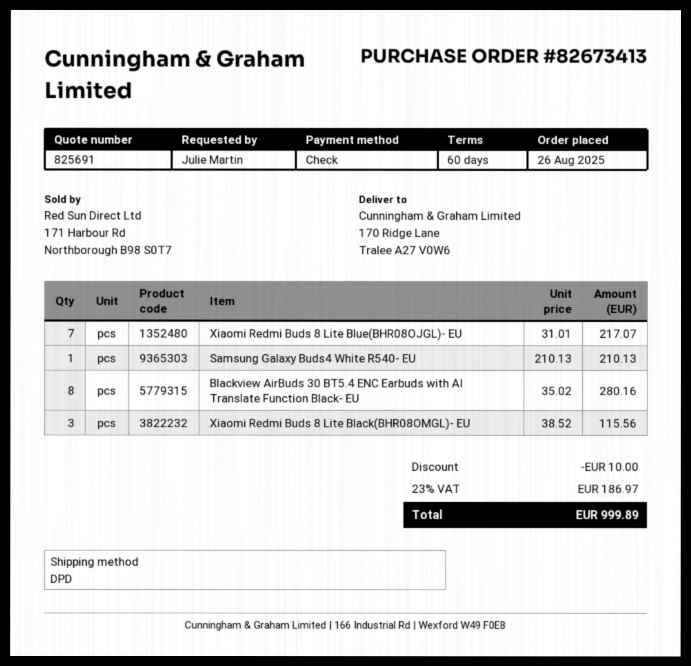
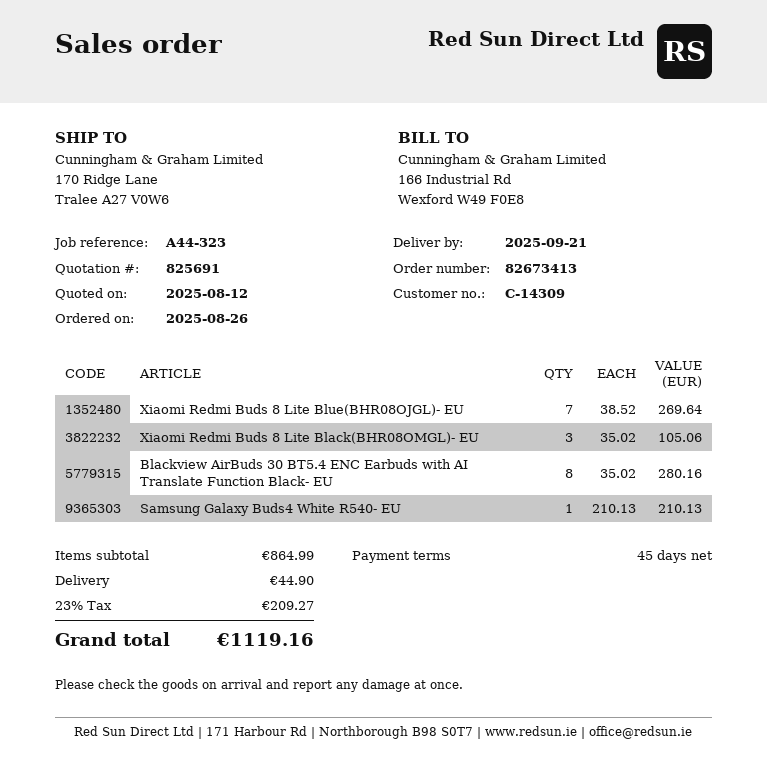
payment terms: 60 days -> 45 days
Xiaomi Redmi Buds 8 Lite Blue(BHR08OJGL)- EU: 7 x 31.01 = 217.07 -> 7 x 38.52 = 269.64
Xiaomi Redmi Buds 8 Lite Black(BHR08OMGL)- EU: 3 x 38.52 = 115.56 -> 3 x 35.02 = 105.06
discount: 10.00 -> none
shipping: none -> 44.90
tax: 23% = 186.97 -> 23% = 209.27
total: 999.89 -> 1119.16

